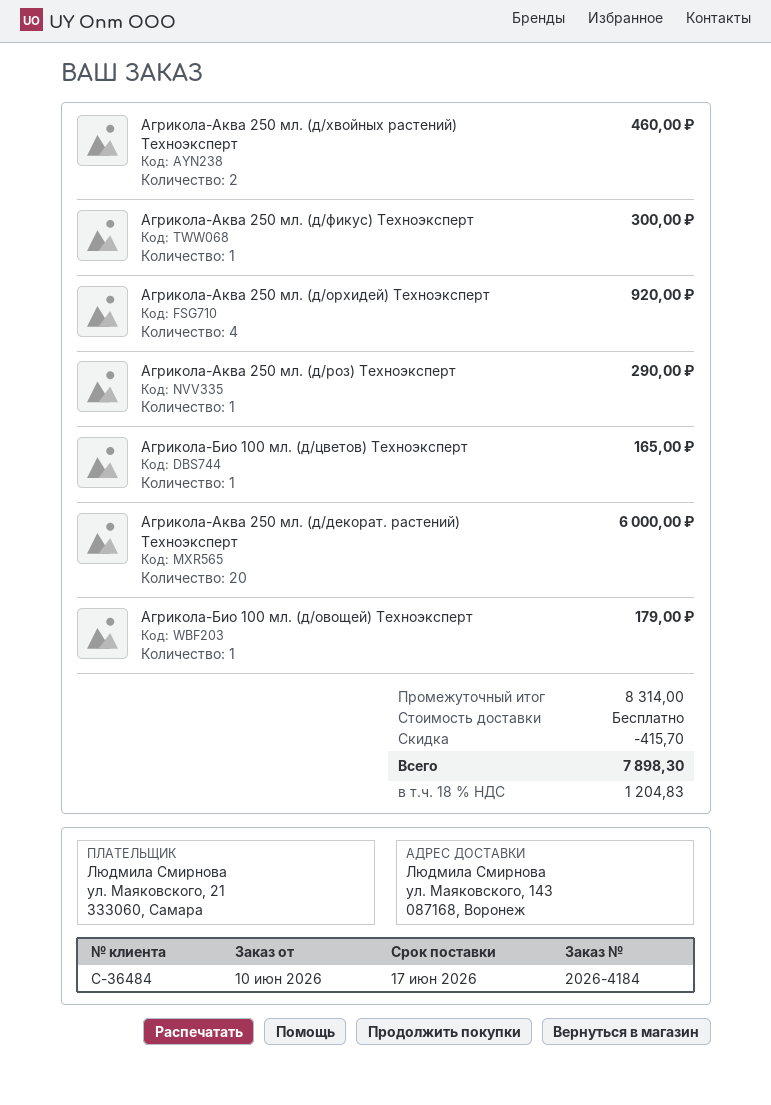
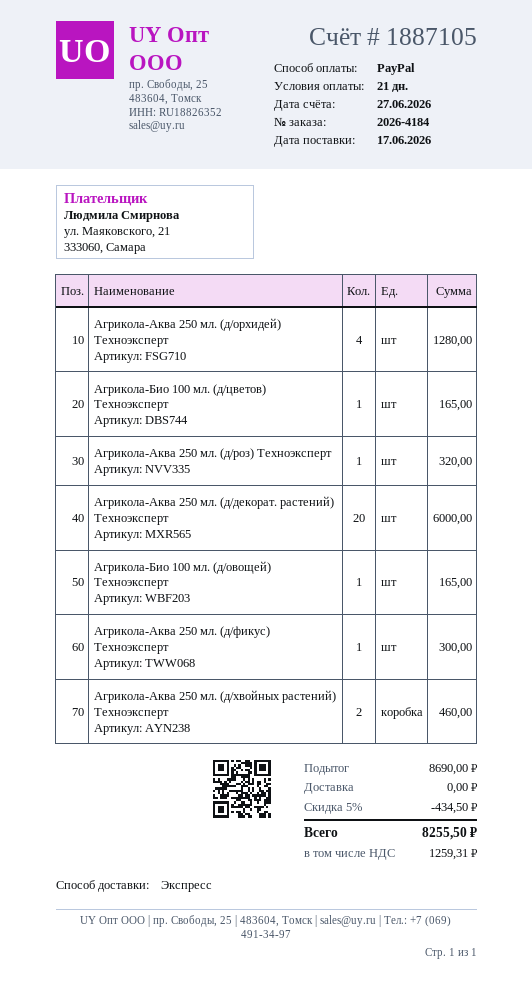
Агрикола-Аква 250 мл. (д/орхидей) Техноэксперт: 4 for 920.00 -> 4 for 1280.00
Агрикола-Аква 250 мл. (д/роз) Техноэксперт: 1 for 290.00 -> 1 for 320.00
Агрикола-Био 100 мл. (д/овощей) Техноэксперт: 1 for 179.00 -> 1 for 165.00
subtotal: 8314.00 -> 8690.00
discount: 415.70 -> 434.50
tax: 1204.83 -> 1259.31
total: 7898.30 -> 8255.50

